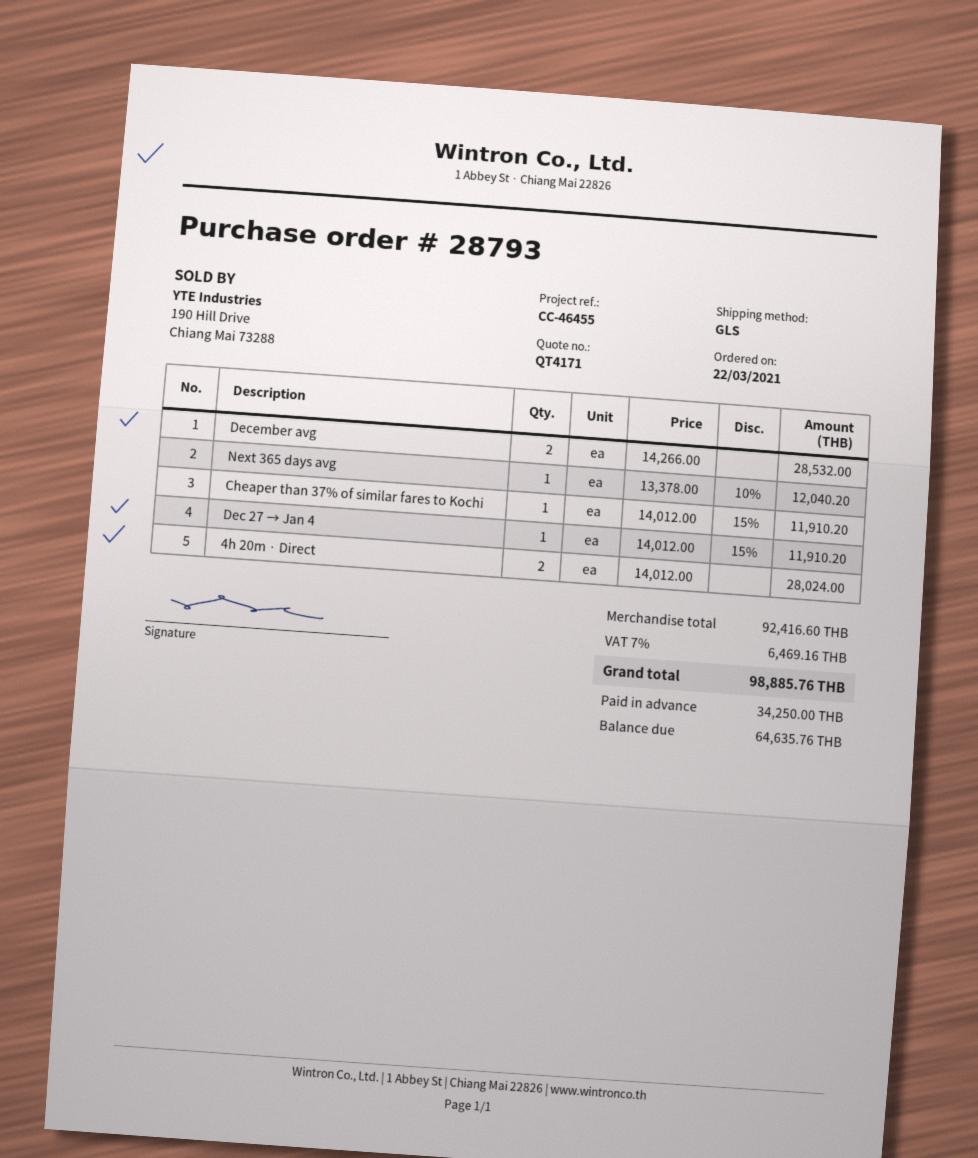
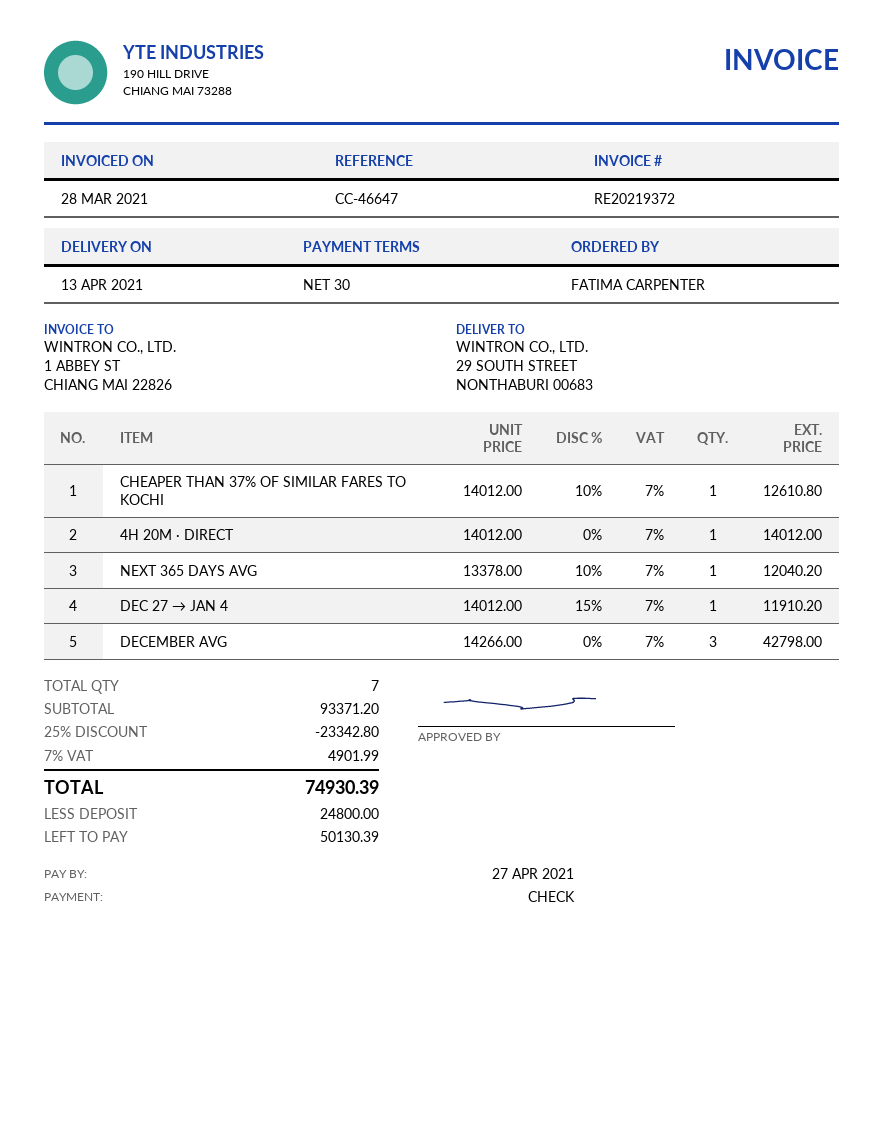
reference: CC-46455 -> CC-46647
December avg: 2 x 14266.00 = 28532.00 -> 3 x 14266.00 = 42798.00
Cheaper than 37% of similar fares to Kochi: 1 x 14012.00 - 15% = 11910.20 -> 1 x 14012.00 - 10% = 12610.80
4h 20m · Direct: 2 x 14012.00 = 28024.00 -> 1 x 14012.00 = 14012.00
subtotal: 92416.60 -> 93371.20
discount: none -> 25% = 23342.80
tax: 7% = 6469.16 -> 7% = 4901.99
total: 98885.76 -> 74930.39
deposit: 34250.00 -> 24800.00
balance: 64635.76 -> 50130.39

